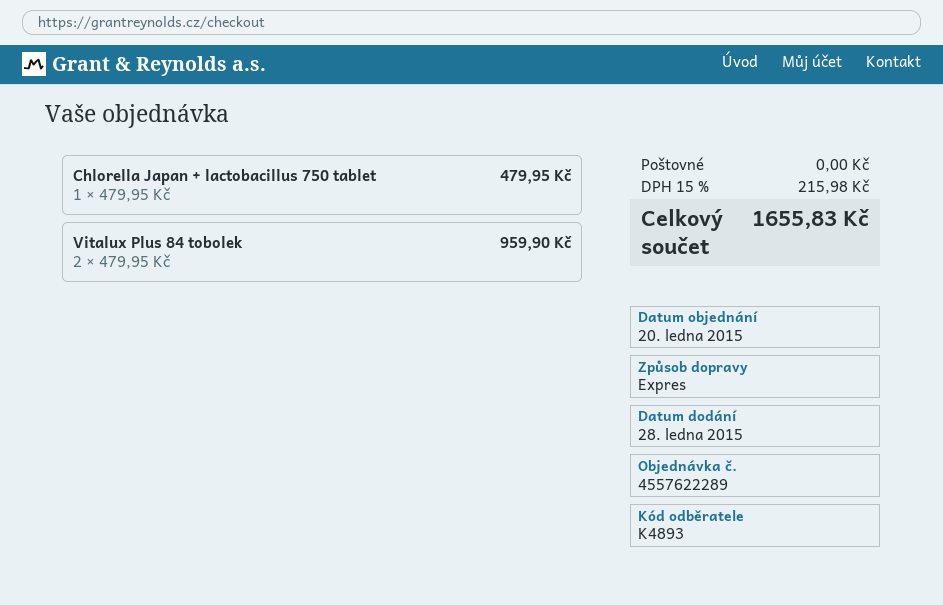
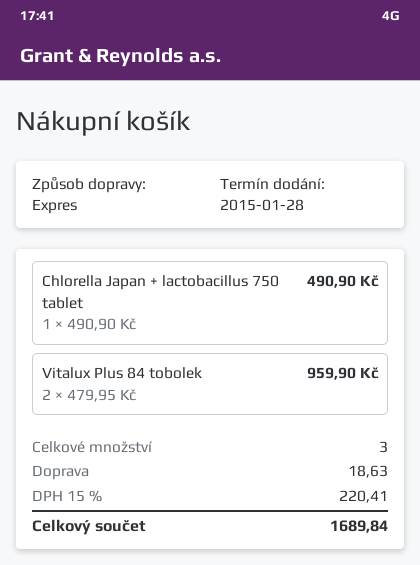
Chlorella Japan + lactobacillus 750 tablet: 1 x 479.95 = 479.95 -> 1 x 490.90 = 490.90
shipping: 0.00 -> 18.63
tax: 15% = 215.98 -> 15% = 220.41
total: 1655.83 -> 1689.84

